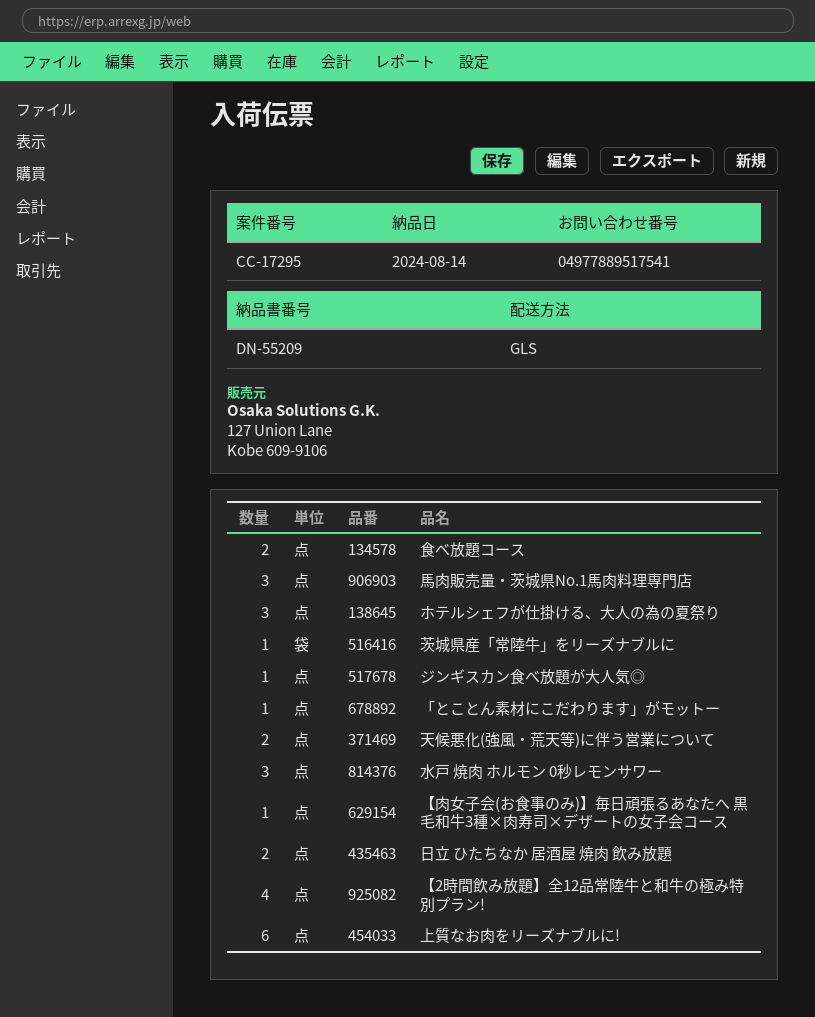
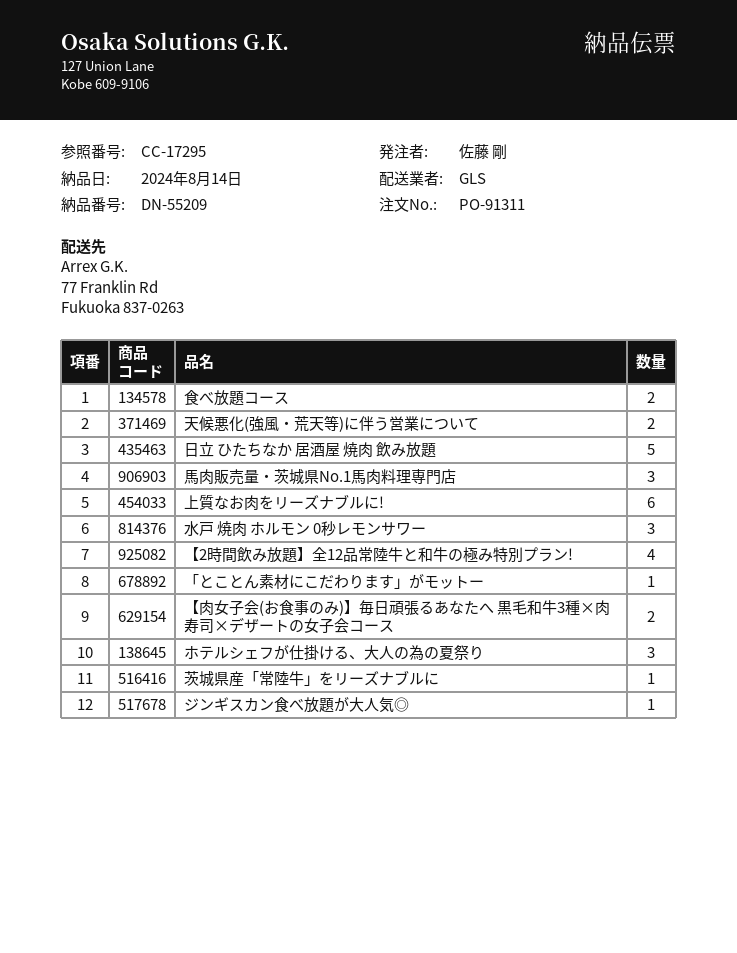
【肉女子会(お食事のみ)】毎日頑張るあなたへ 黒毛和牛3種×肉寿司×デザートの女子会コース: 1 -> 2
日立 ひたちなか 居酒屋 焼肉 飲み放題: 2 -> 5

